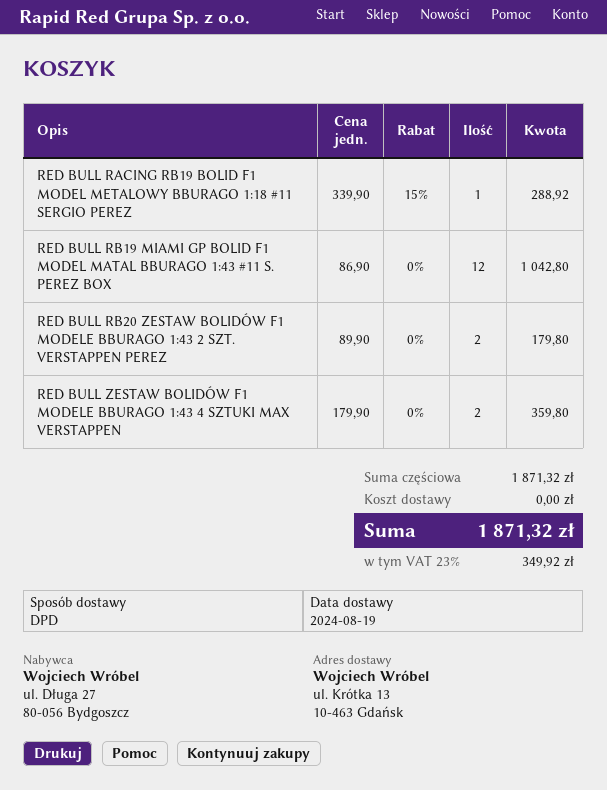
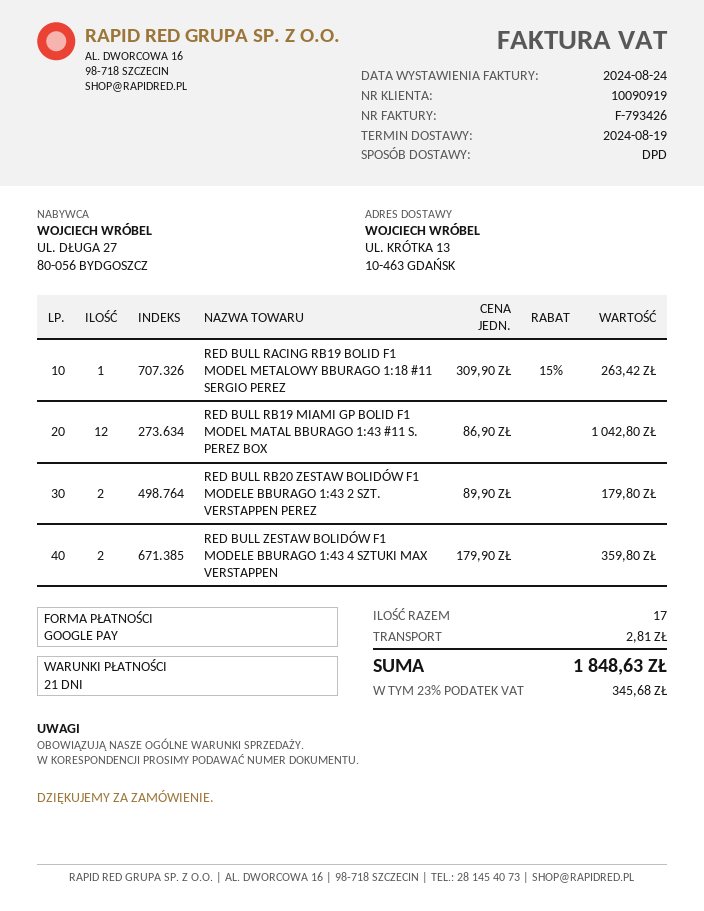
RED BULL RACING RB19 BOLID F1 MODEL METALOWY BBURAGO 1:18 #11 SERGIO PEREZ: 1 x 339.90 - 15% = 288.92 -> 1 x 309.90 - 15% = 263.42
shipping: 0.00 -> 2.81
tax: 23% = 349.92 -> 23% = 345.68
total: 1871.32 -> 1848.63

